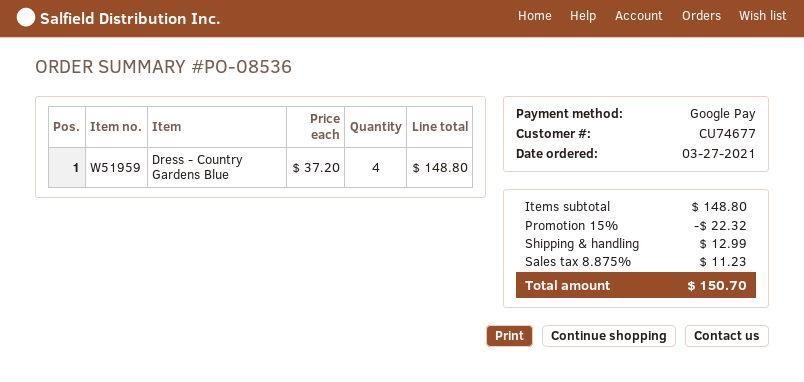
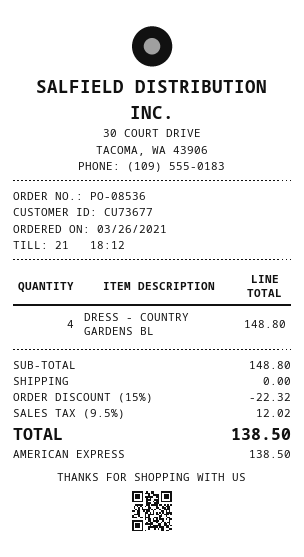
order date: 2021-03-27 -> 2021-03-26
customer number: CU74677 -> CU73677
payment method: Google Pay -> American Express
shipping: 12.99 -> 0.00
tax: 8.875% = 11.23 -> 9.5% = 12.02
total: 150.70 -> 138.50

